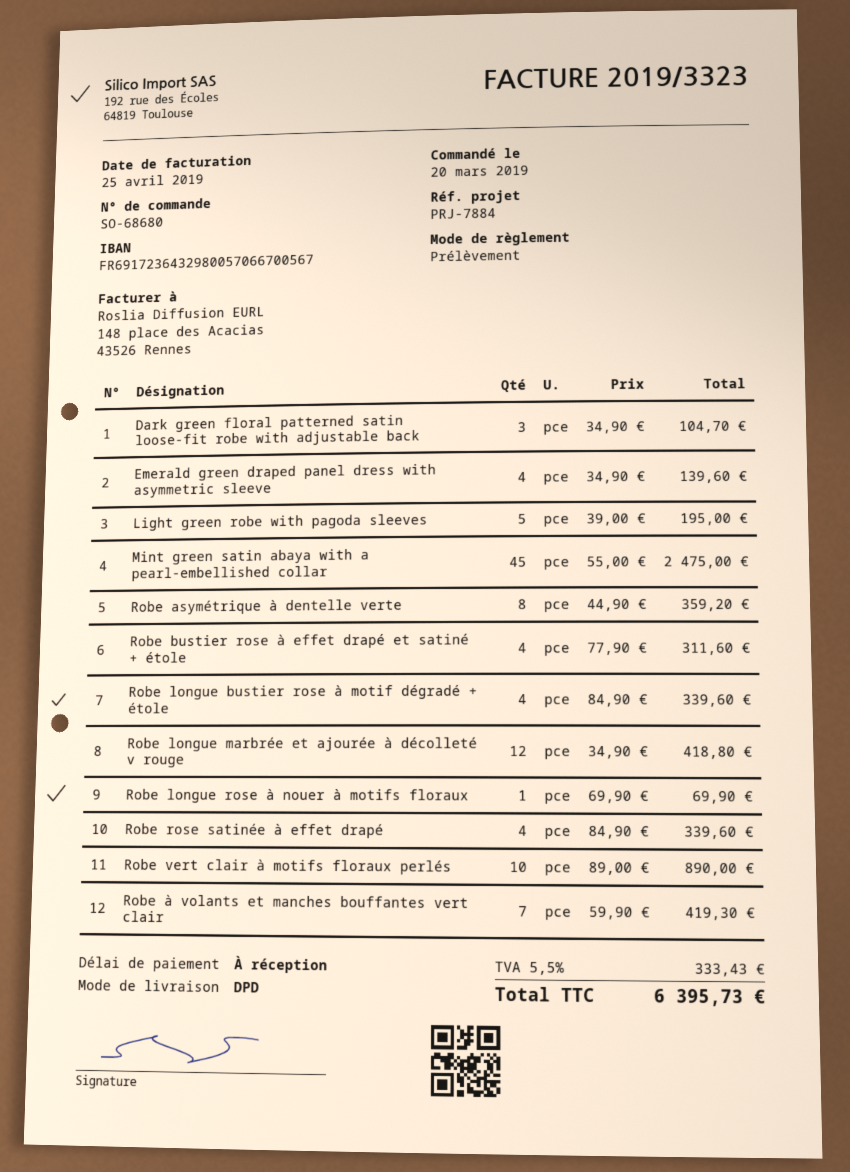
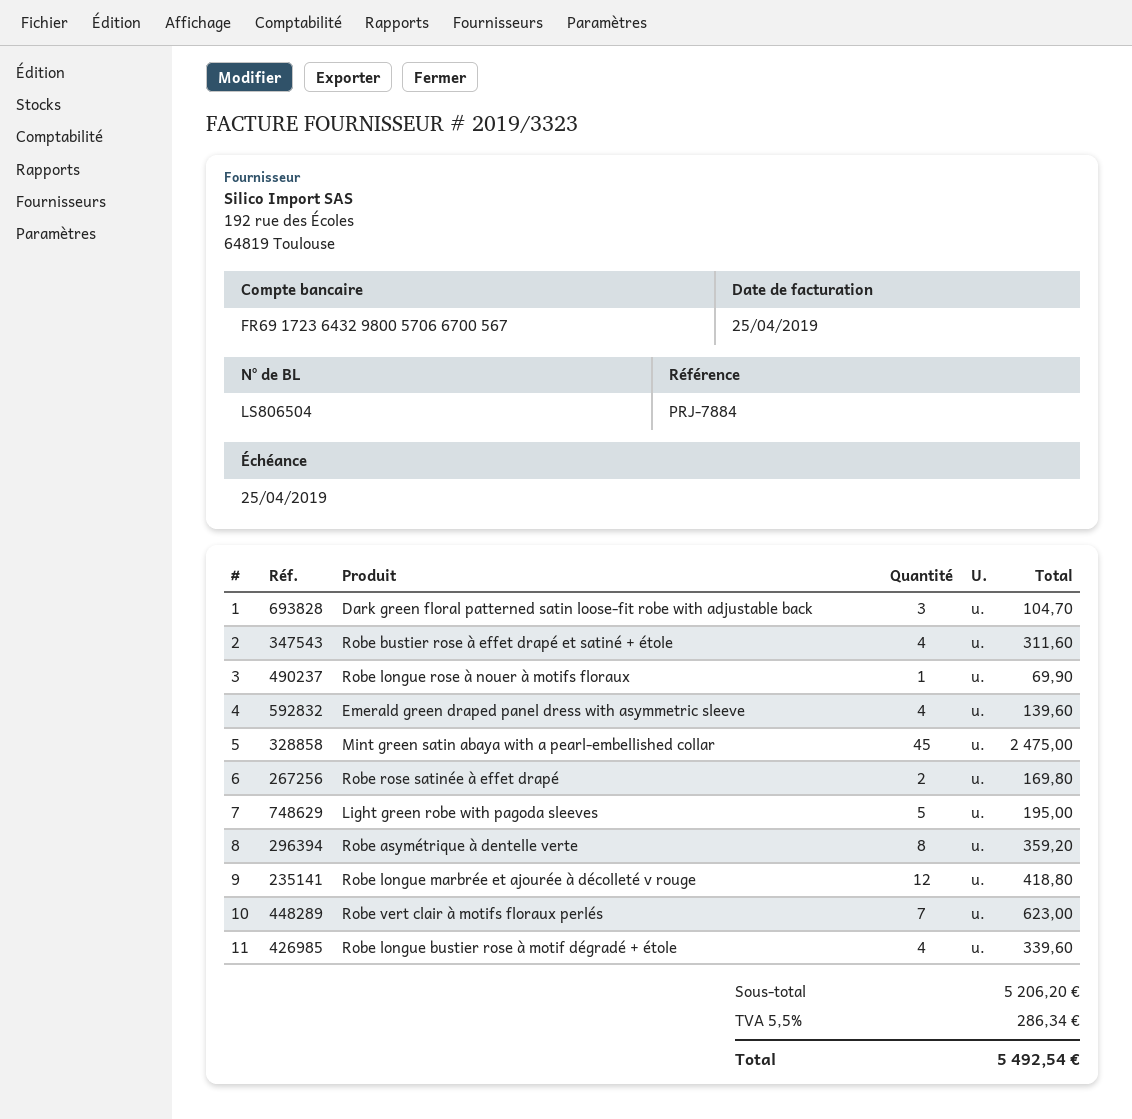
Robe rose satinée à effet drapé: 4 for 339.60 -> 2 for 169.80
Robe vert clair à motifs floraux perlés: 10 for 890.00 -> 7 for 623.00
Robe à volants et manches bouffantes vert clair: 7 for 419.30 -> none
tax: 5.5% = 333.43 -> 5.5% = 286.34
total: 6395.73 -> 5492.54

